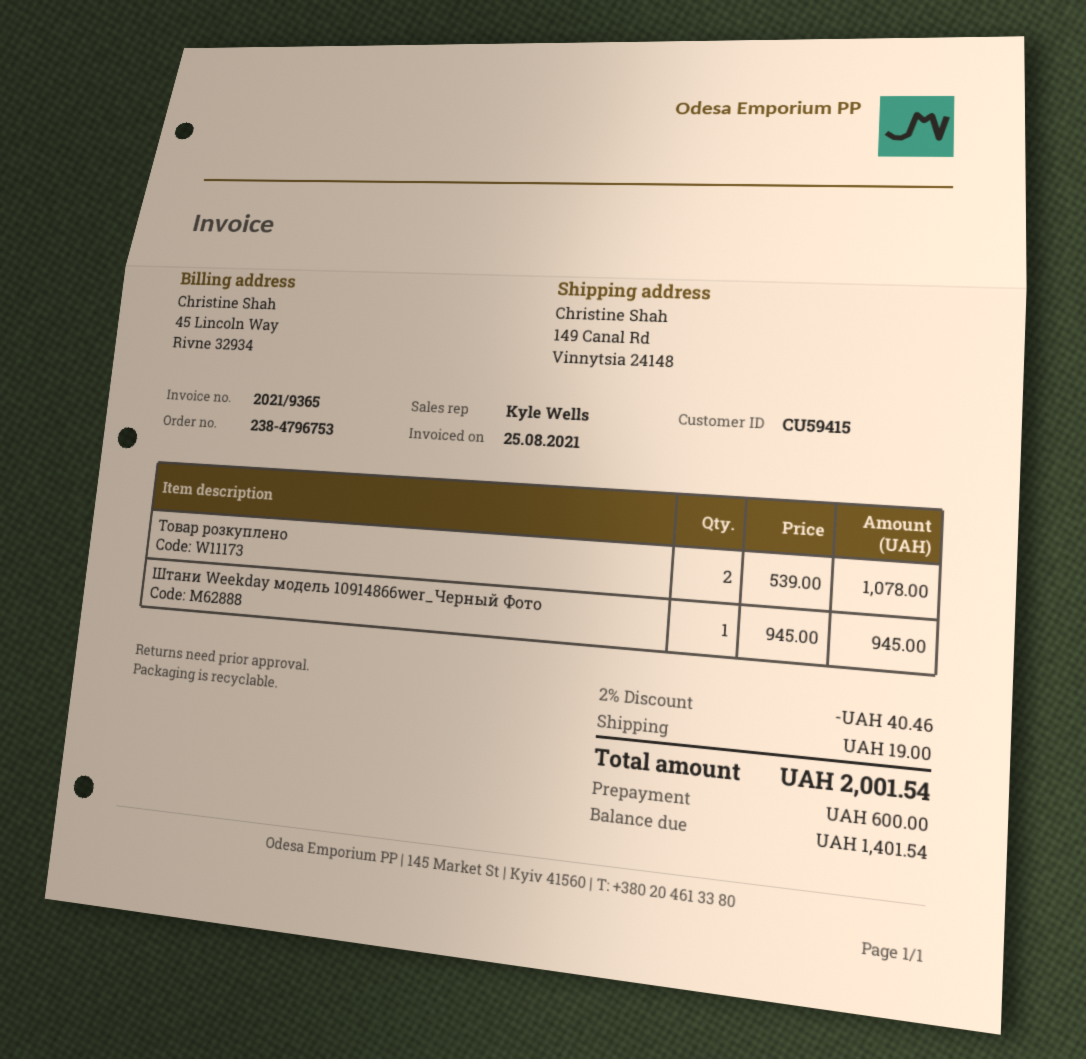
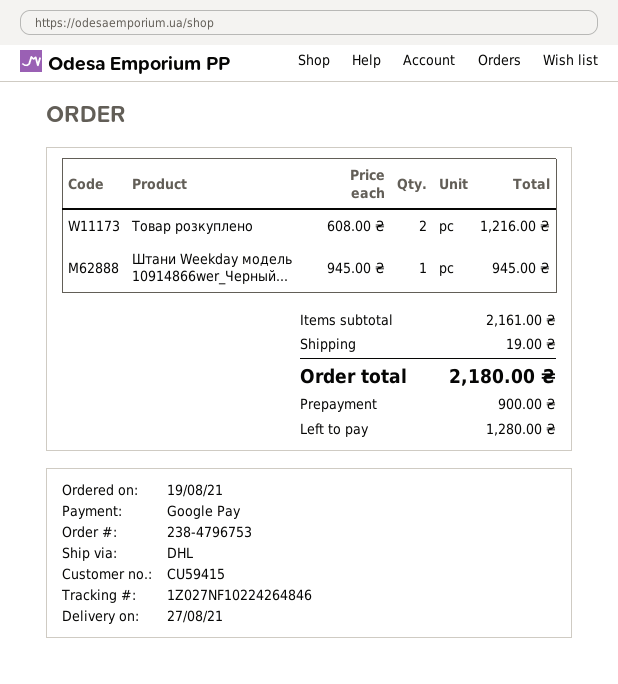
Товар розкуплено: 2 x 539.00 = 1078.00 -> 2 x 608.00 = 1216.00
discount: 2% = 40.46 -> none
total: 2001.54 -> 2180.00
deposit: 600.00 -> 900.00
balance: 1401.54 -> 1280.00

